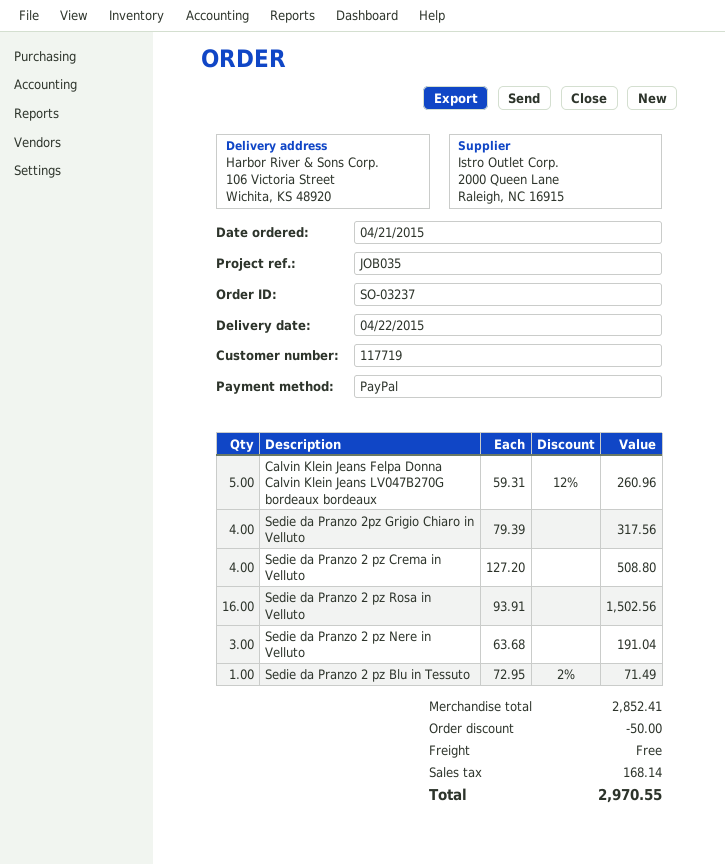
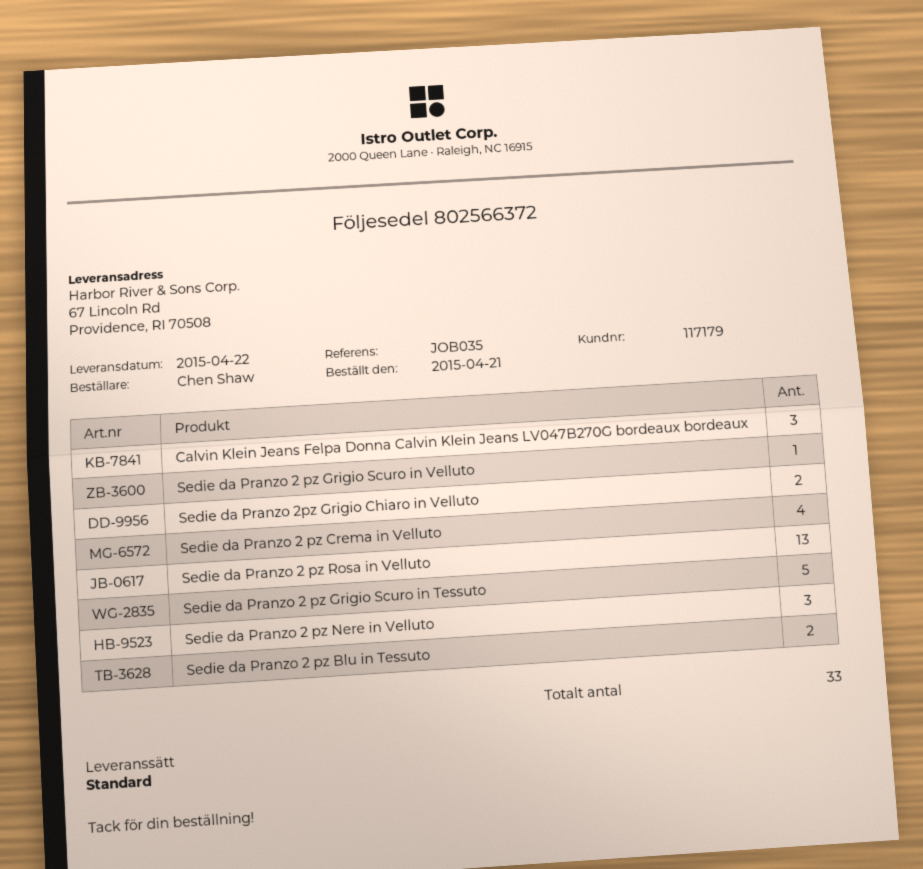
customer number: 117719 -> 117179
ship to: 106 Victoria Street, Wichita, KS 48920 -> 67 Lincoln Rd, Providence, RI 70508
Calvin Klein Jeans Felpa Donna Calvin Klein Jeans LV047B270G bordeaux bordeaux: 5 -> 3
Sedie da Pranzo 2pz Grigio Chiaro in Velluto: 4 -> 2
Sedie da Pranzo 2 pz Rosa in Velluto: 16 -> 13
Sedie da Pranzo 2 pz Blu in Tessuto: 1 -> 2
Sedie da Pranzo 2 pz Grigio Scuro in Velluto: none -> 1
Sedie da Pranzo 2 pz Grigio Scuro in Tessuto: none -> 5

